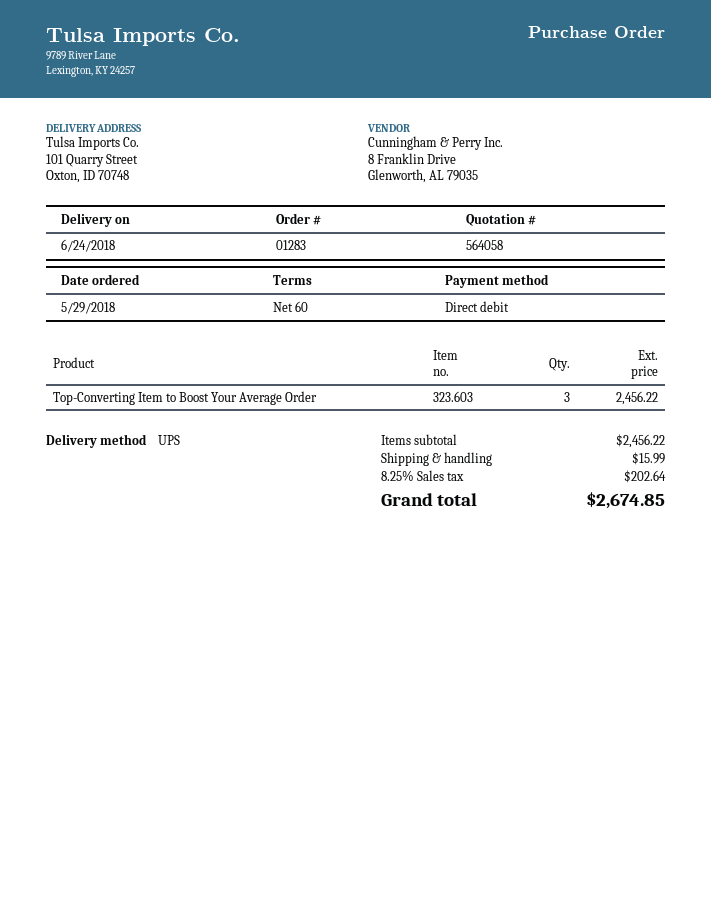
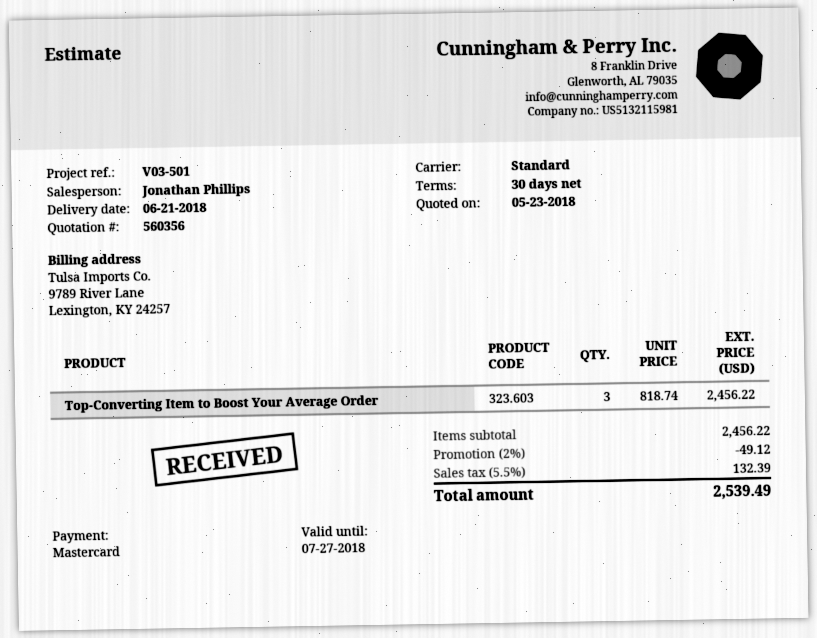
quote number: 564058 -> 560356
delivery date: 2018-06-24 -> 2018-06-21
payment terms: 60 days -> 30 days
payment method: direct debit -> Mastercard
shipping method: UPS -> standard
discount: none -> 2% = 49.12
shipping: 15.99 -> none
tax: 8.25% = 202.64 -> 5.5% = 132.39
total: 2674.85 -> 2539.49

